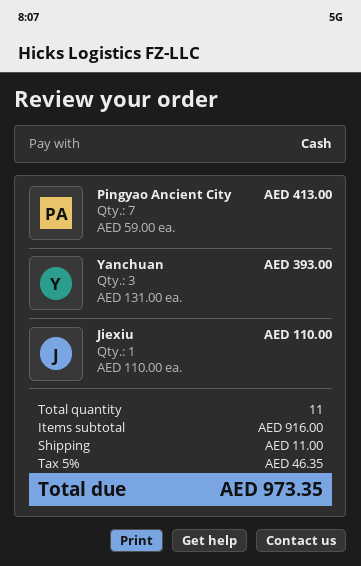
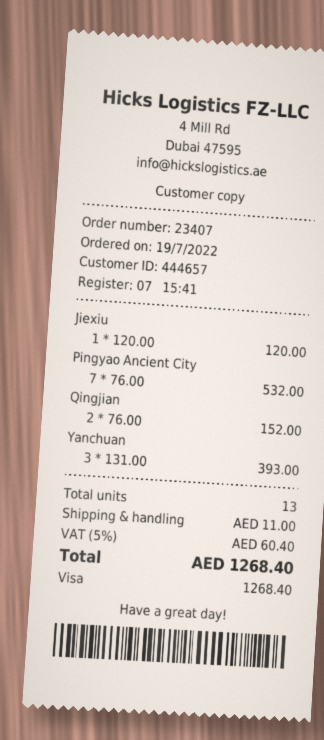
payment method: cash -> Visa
Pingyao Ancient City: 7 x 59.00 = 413.00 -> 7 x 76.00 = 532.00
Jiexiu: 1 x 110.00 = 110.00 -> 1 x 120.00 = 120.00
Qingjian: none -> 2 x 76.00 = 152.00
total quantity: 11 -> 13
tax: 5% = 46.35 -> 5% = 60.40
total: 973.35 -> 1268.40

